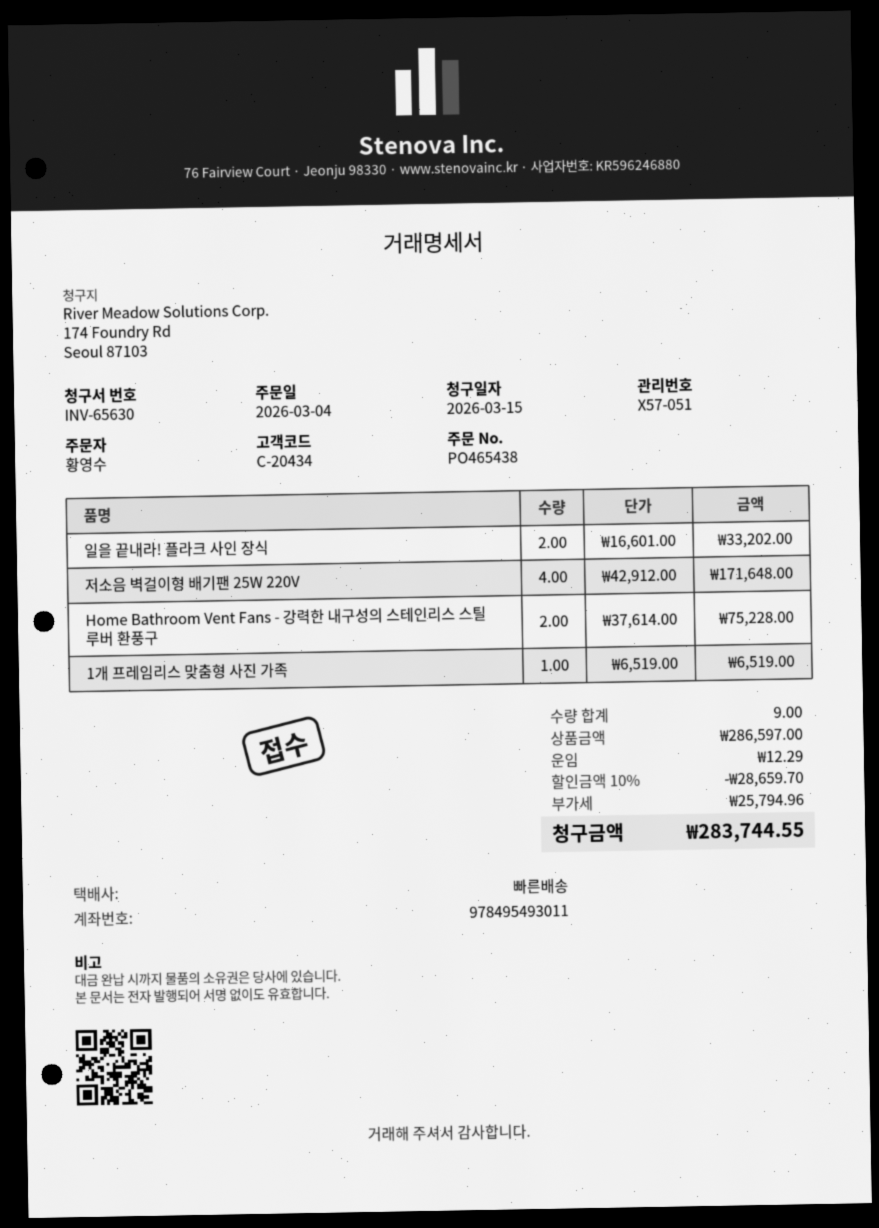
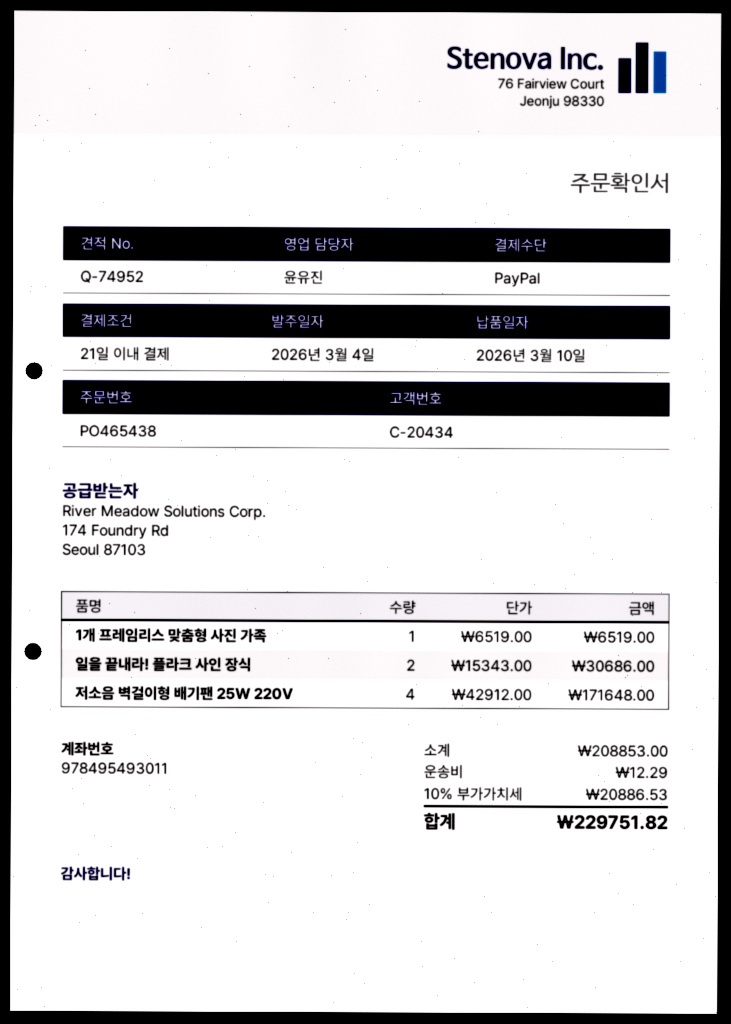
일을 끝내라! 플라크 사인 장식: 2 x 16601.00 = 33202.00 -> 2 x 15343.00 = 30686.00
Home Bathroom Vent Fans - 강력한 내구성의 스테인리스 스틸 루버 환풍구: 2 x 37614.00 = 75228.00 -> none
subtotal: 286597.00 -> 208853.00
discount: 10% = 28659.70 -> none
tax: 25794.96 -> 20886.53
total: 283744.55 -> 229751.82

